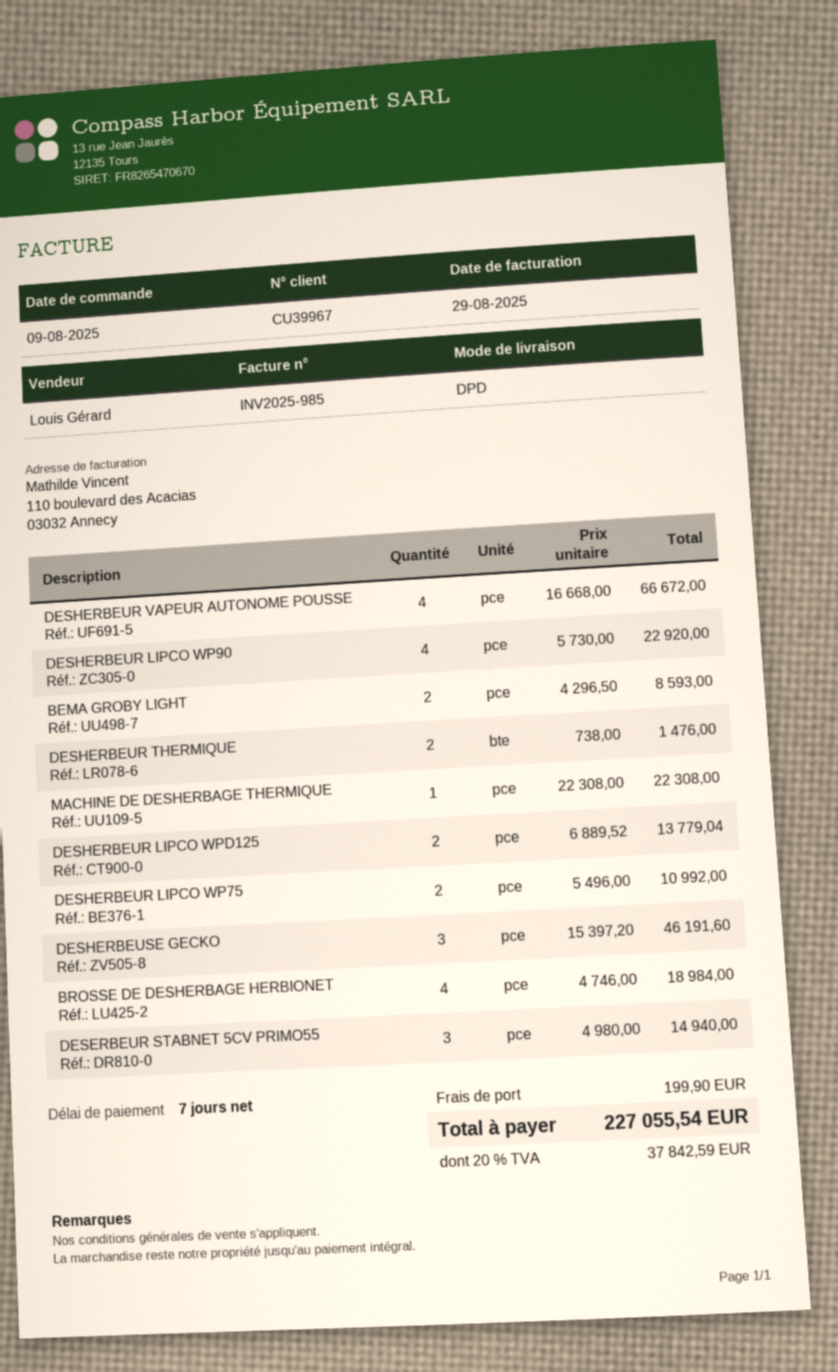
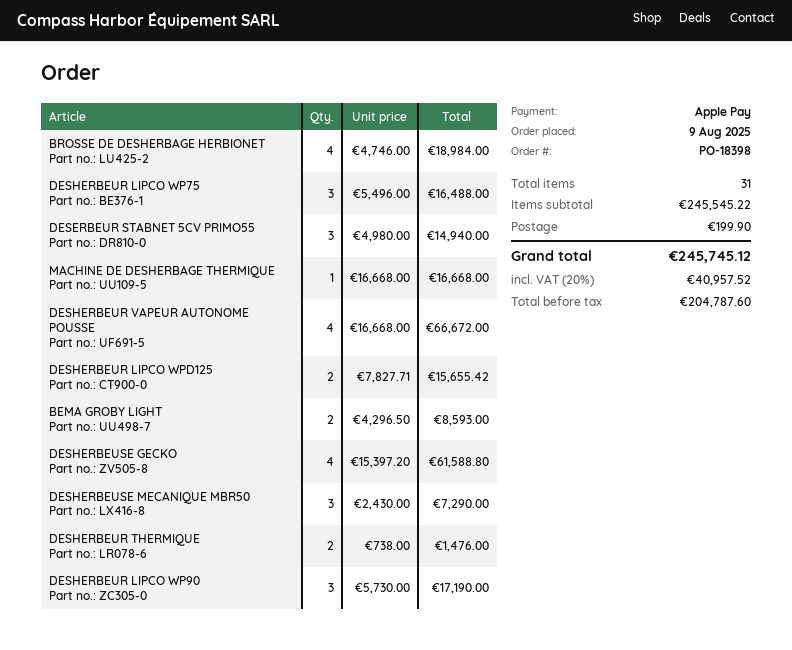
DESHERBEUR LIPCO WP90: 4 x 5730.00 = 22920.00 -> 3 x 5730.00 = 17190.00
MACHINE DE DESHERBAGE THERMIQUE: 1 x 22308.00 = 22308.00 -> 1 x 16668.00 = 16668.00
DESHERBEUR LIPCO WPD125: 2 x 6889.52 = 13779.04 -> 2 x 7827.71 = 15655.42
DESHERBEUR LIPCO WP75: 2 x 5496.00 = 10992.00 -> 3 x 5496.00 = 16488.00
DESHERBEUSE GECKO: 3 x 15397.20 = 46191.60 -> 4 x 15397.20 = 61588.80
DESHERBEUSE MECANIQUE MBR50: none -> 3 x 2430.00 = 7290.00
tax: 20% = 37842.59 -> 20% = 40957.52
total: 227055.54 -> 245745.12

